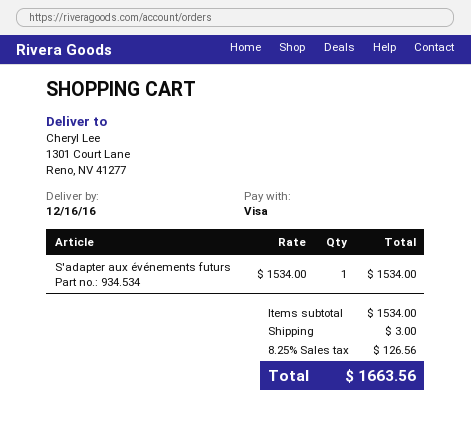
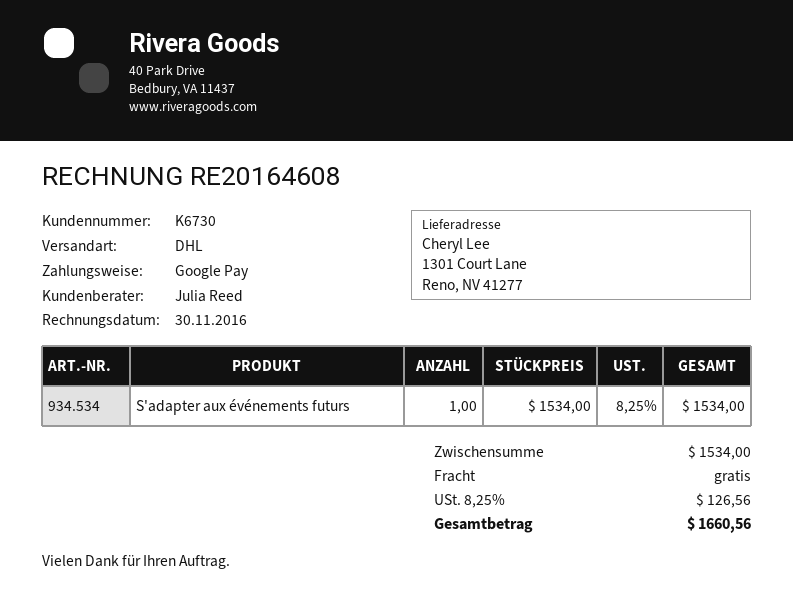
payment method: Visa -> Google Pay
shipping: 3.00 -> 0.00
total: 1663.56 -> 1660.56

